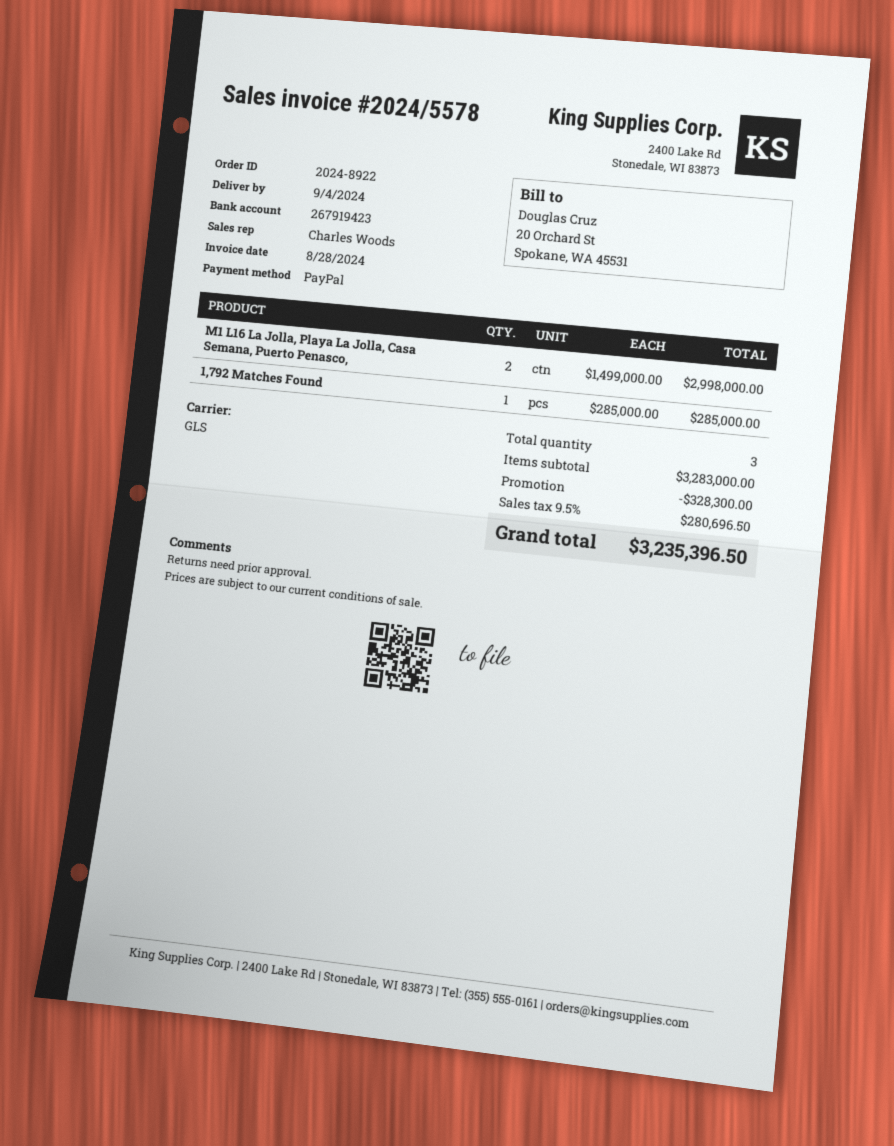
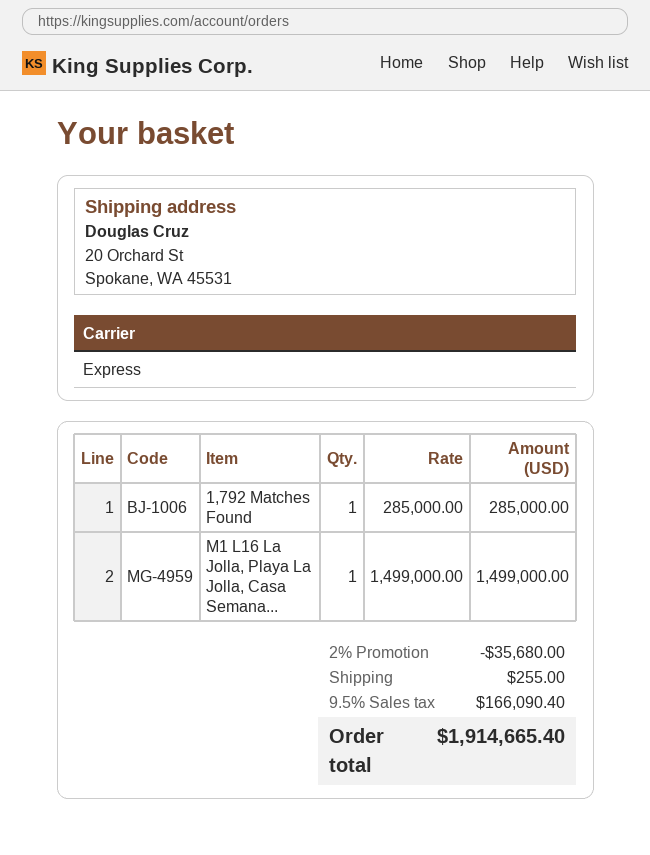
shipping method: GLS -> express
M1 L16 La Jolla, Playa La Jolla, Casa Semana, Puerto Penasco,: 2 x 1499000.00 = 2998000.00 -> 1 x 1499000.00 = 1499000.00
discount: 328300.00 -> 35680.00
shipping: none -> 255.00
tax: 9.5% = 280696.50 -> 9.5% = 166090.40
total: 3235396.50 -> 1914665.40

